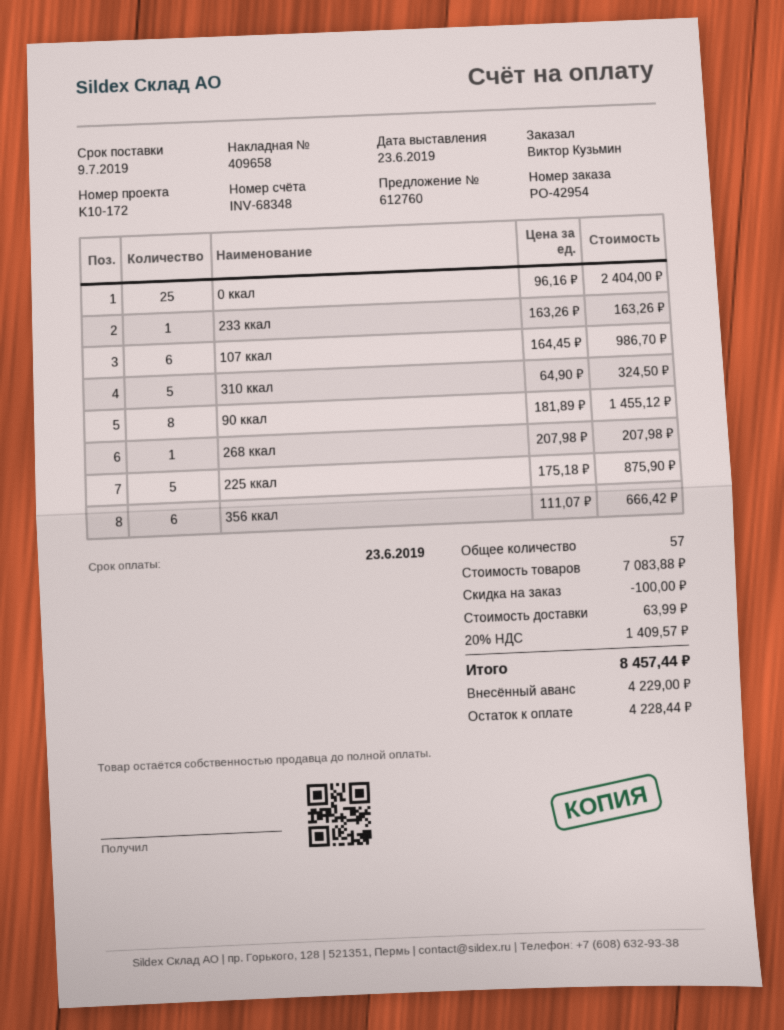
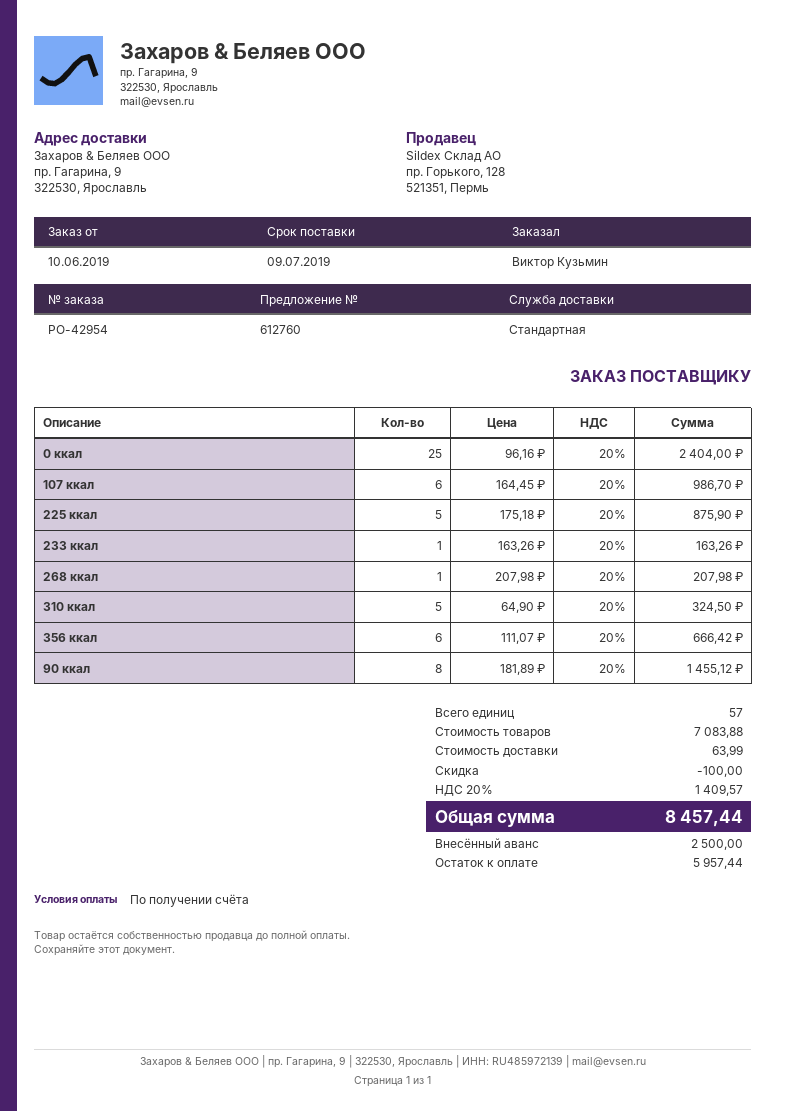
deposit: 4229.00 -> 2500.00
balance: 4228.44 -> 5957.44

